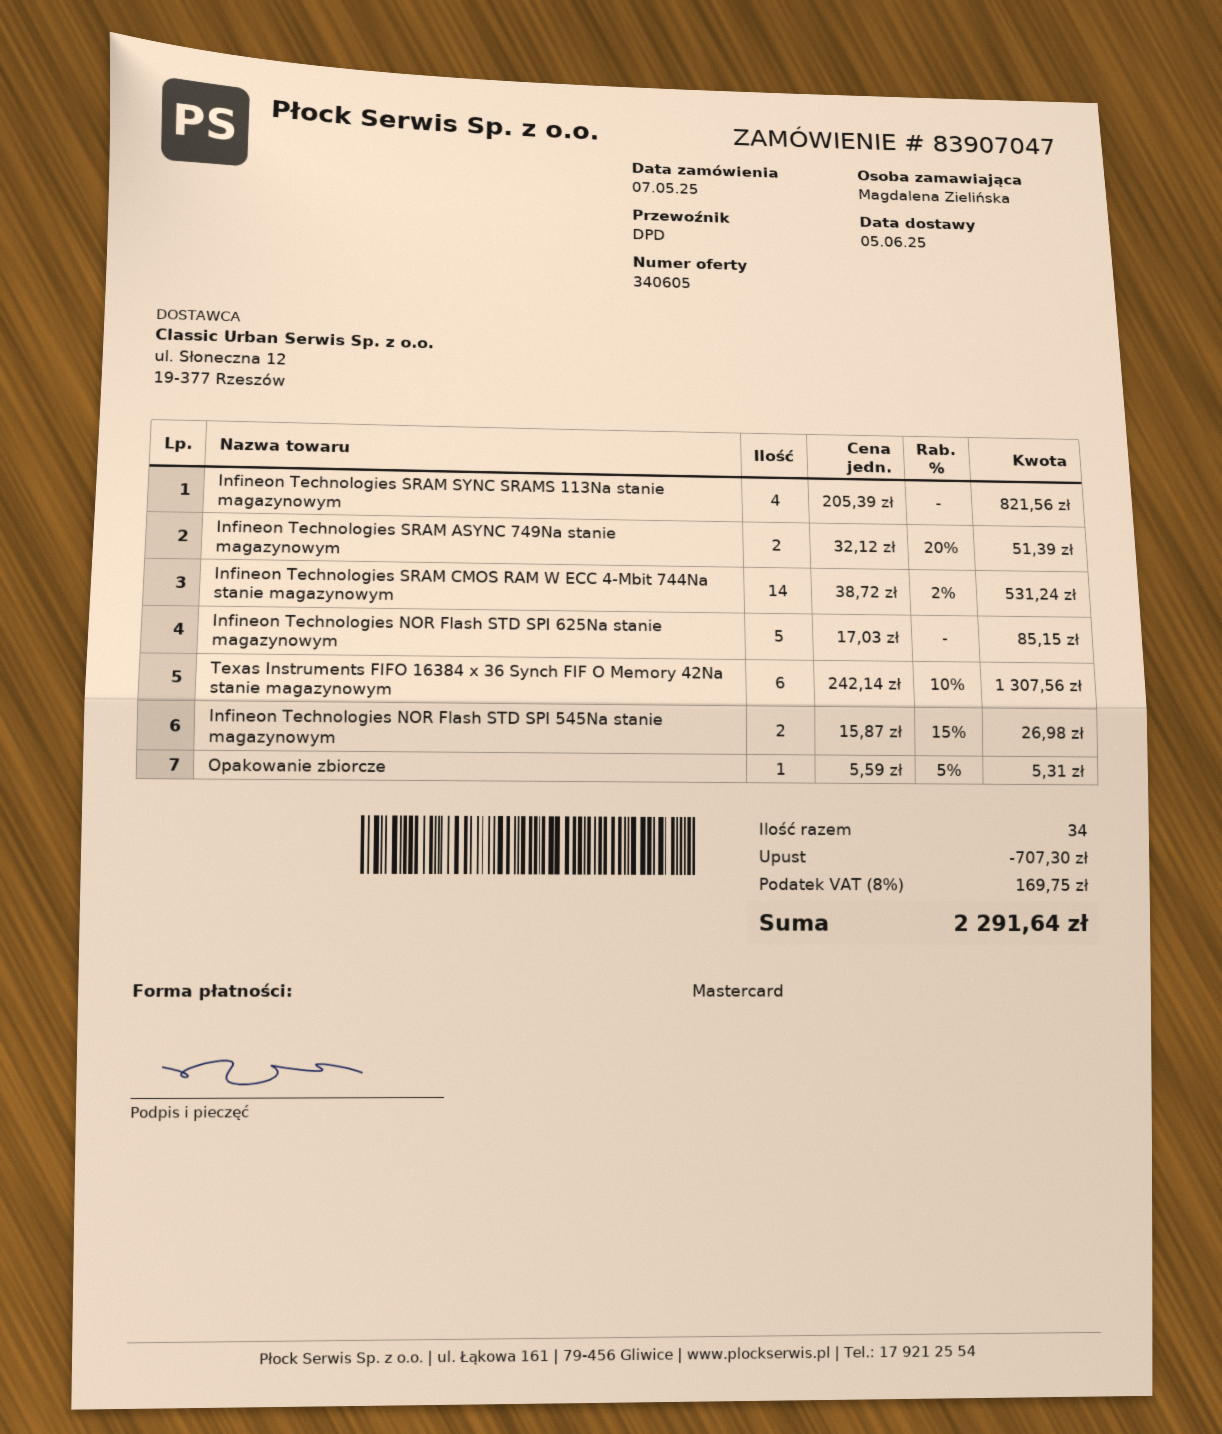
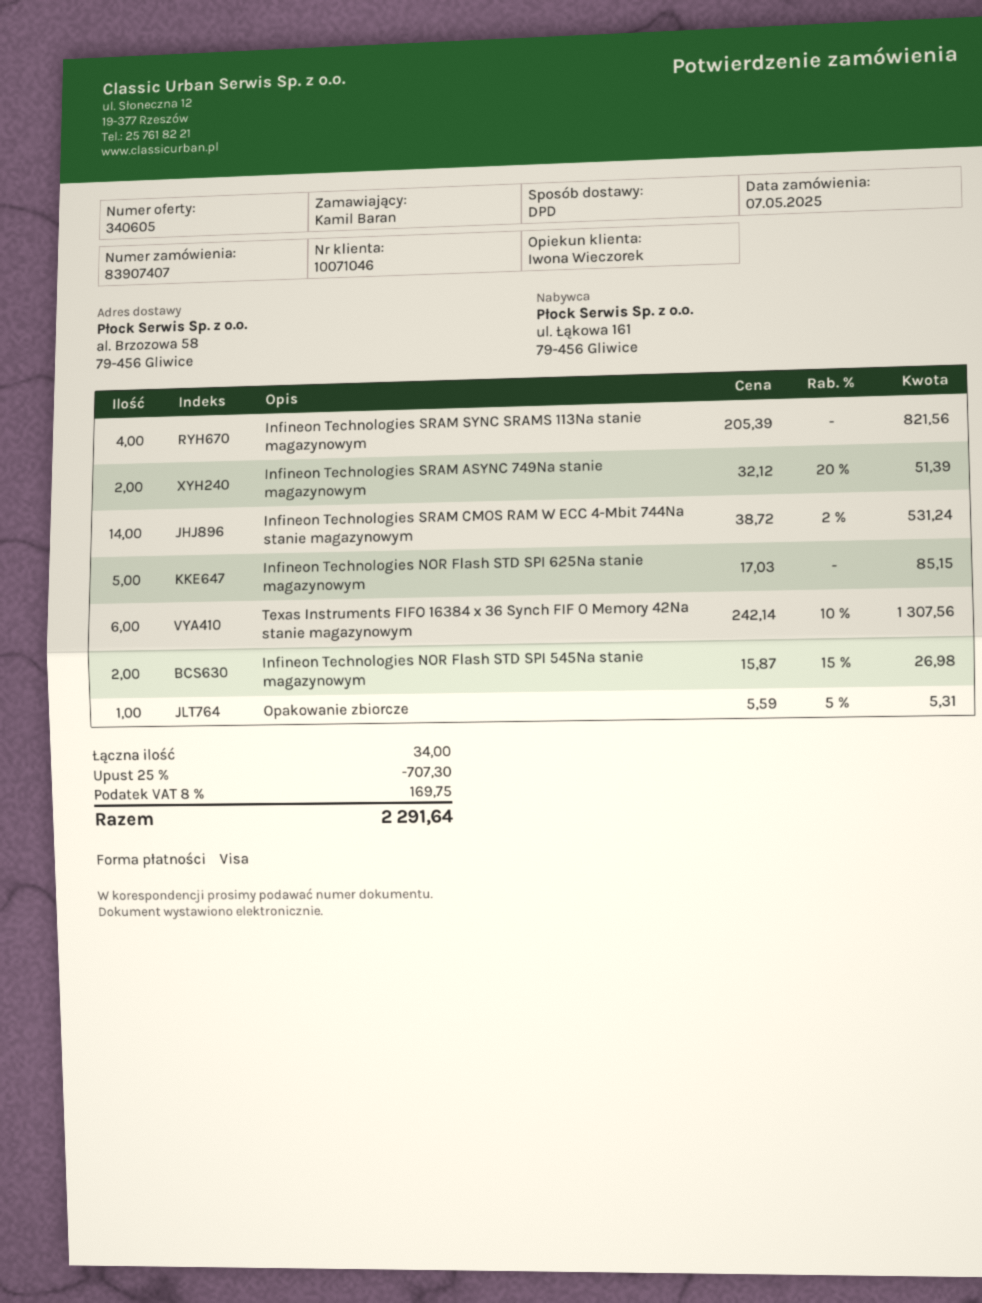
order number: 83907047 -> 83907407
ordered by: Magdalena Zielińska -> Kamil Baran
payment method: Mastercard -> Visa

